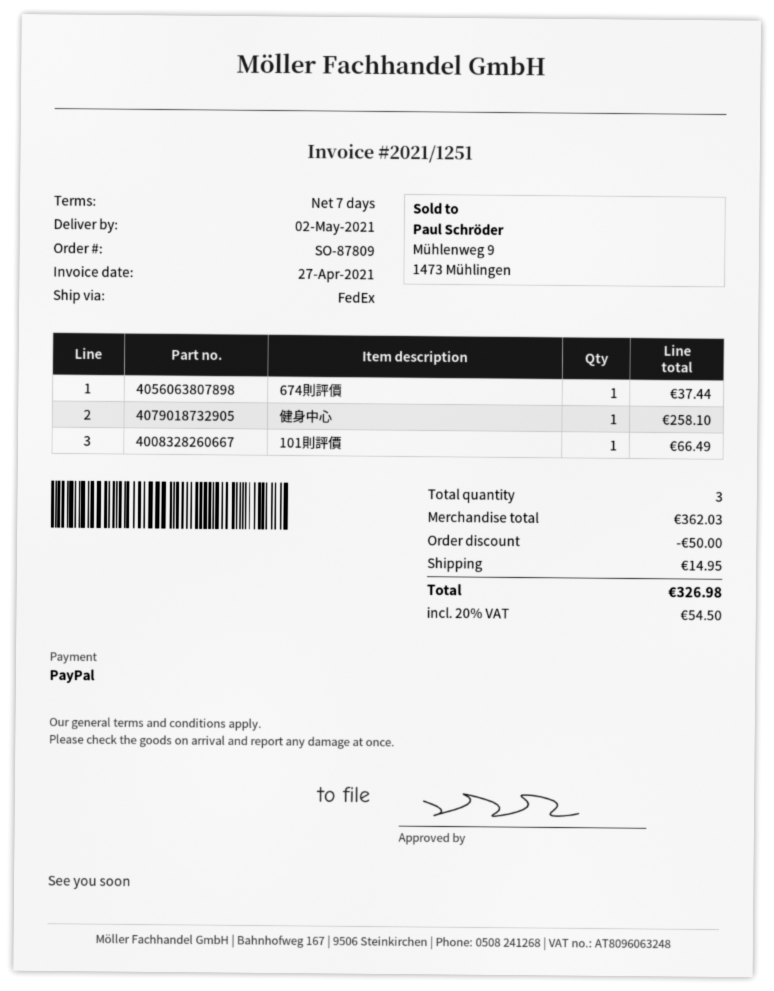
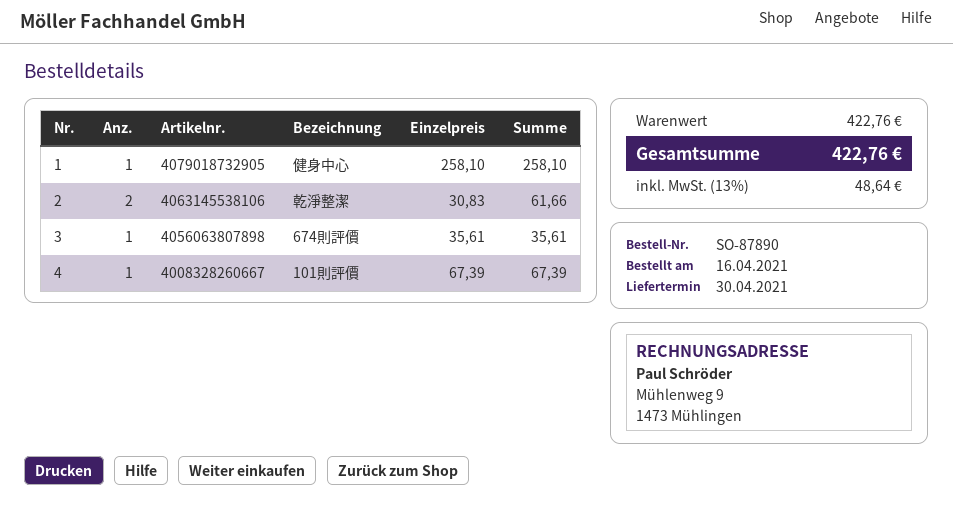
order number: SO-87809 -> SO-87890
delivery date: 2021-05-02 -> 2021-04-30
674則評價: 1 for 37.44 -> 1 for 35.61
101則評價: 1 for 66.49 -> 1 for 67.39
乾淨整潔: none -> 2 for 61.66
subtotal: 362.03 -> 422.76
discount: 50.00 -> none
shipping: 14.95 -> none
tax: 20% = 54.50 -> 13% = 48.64
total: 326.98 -> 422.76

